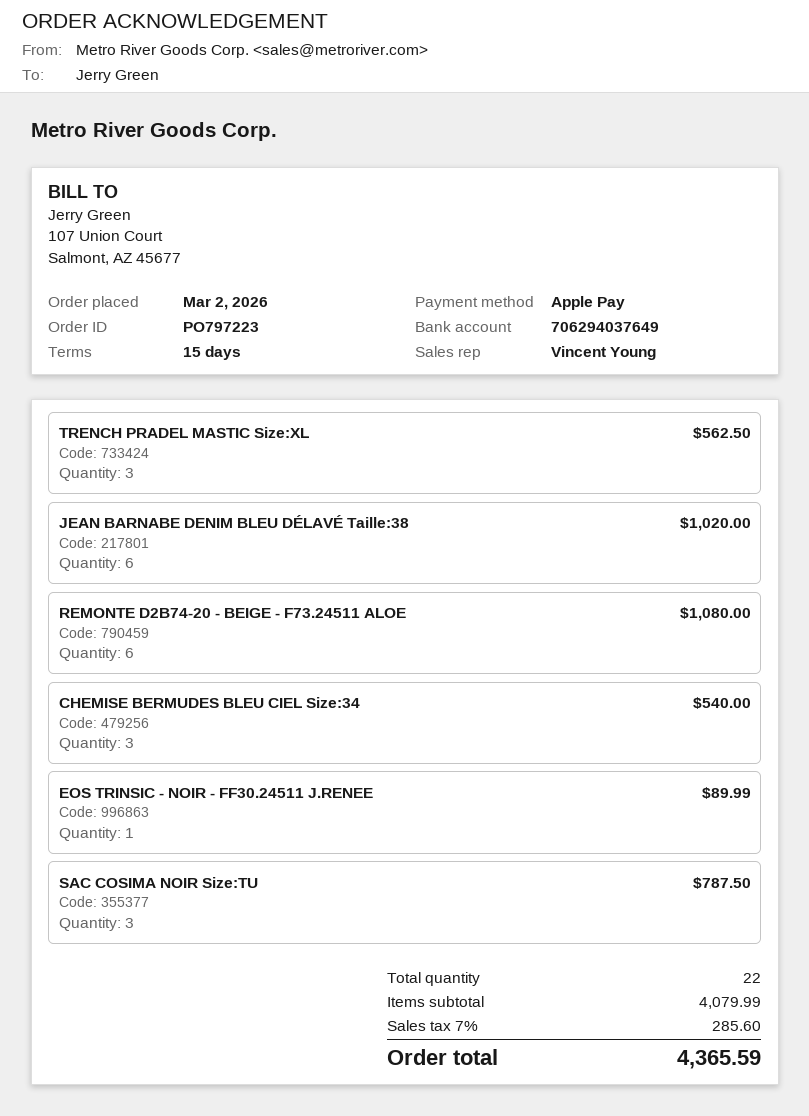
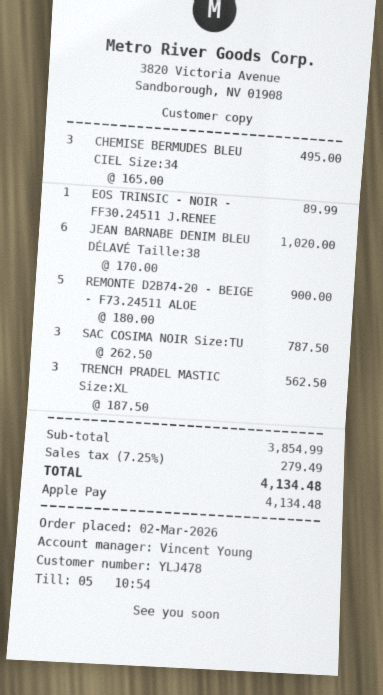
REMONTE D2B74-20 - BEIGE - F73.24511 ALOE: 6 for 1080.00 -> 5 for 900.00
CHEMISE BERMUDES BLEU CIEL Size:34: 3 for 540.00 -> 3 for 495.00
subtotal: 4079.99 -> 3854.99
tax: 7% = 285.60 -> 7.25% = 279.49
total: 4365.59 -> 4134.48

